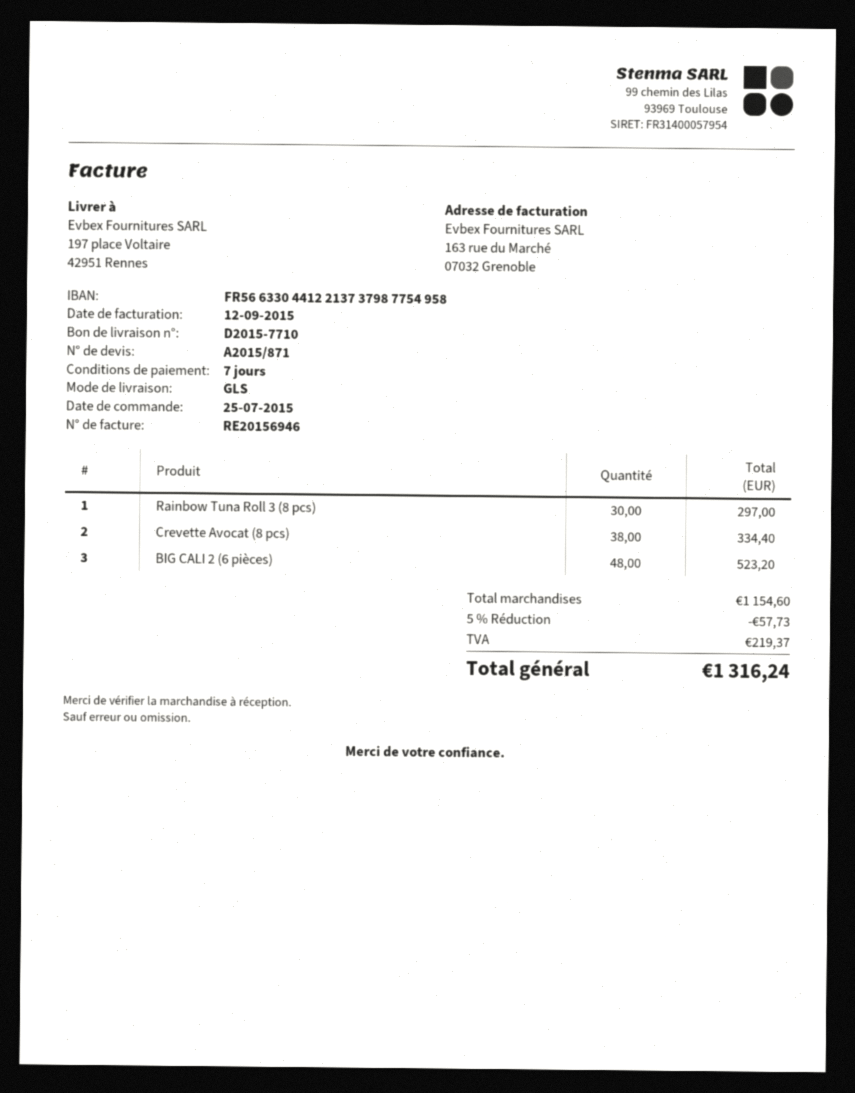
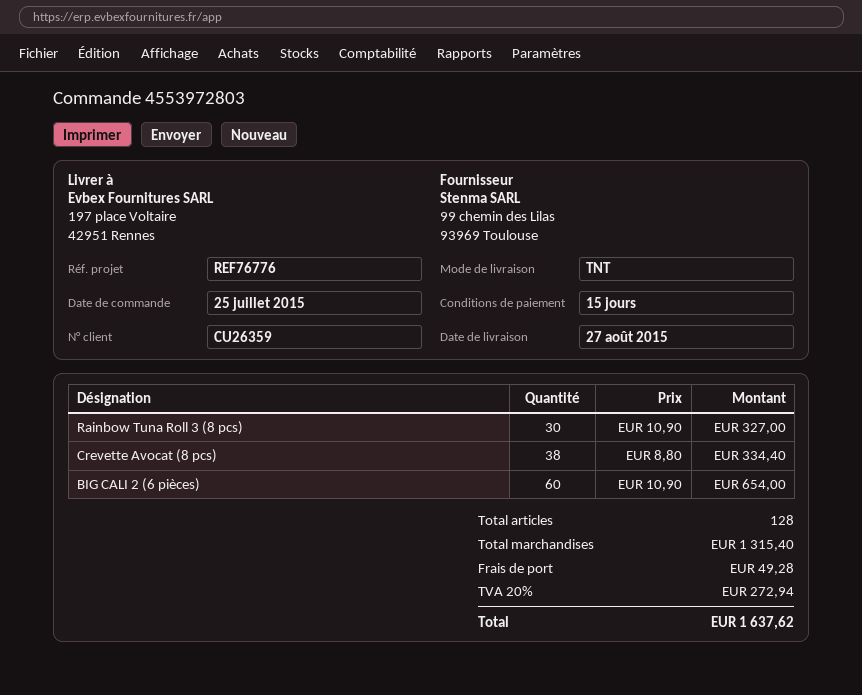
payment terms: 7 days -> 15 days
shipping method: GLS -> TNT
Rainbow Tuna Roll 3 (8 pcs): 30 for 297.00 -> 30 for 327.00
BIG CALI 2 (6 pièces): 48 for 523.20 -> 60 for 654.00
subtotal: 1154.60 -> 1315.40
discount: 5% = 57.73 -> none
shipping: none -> 49.28
tax: 219.37 -> 272.94
total: 1316.24 -> 1637.62

